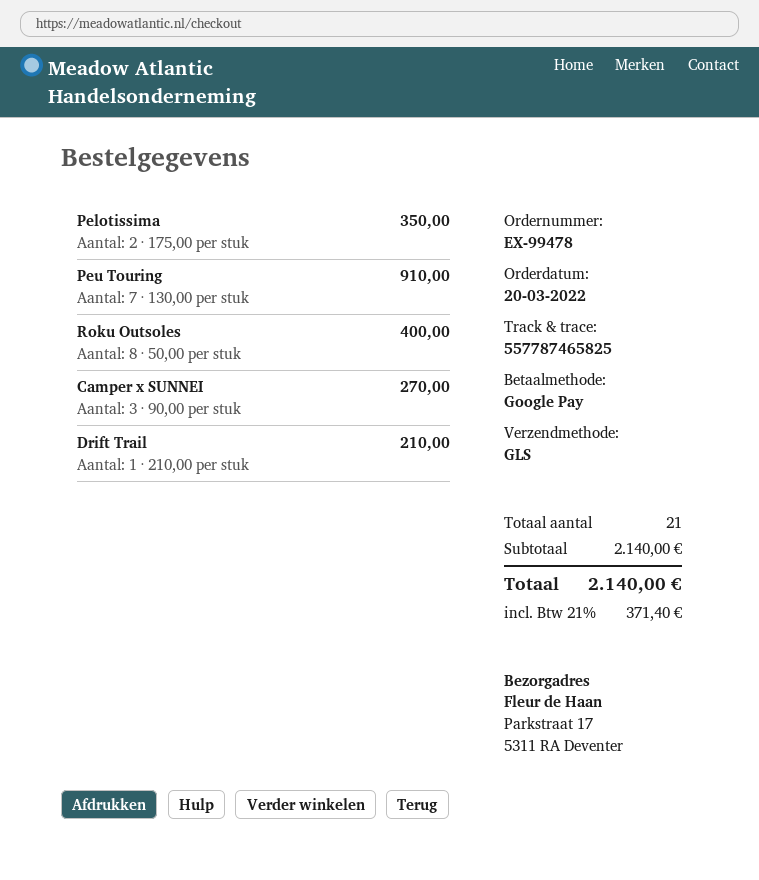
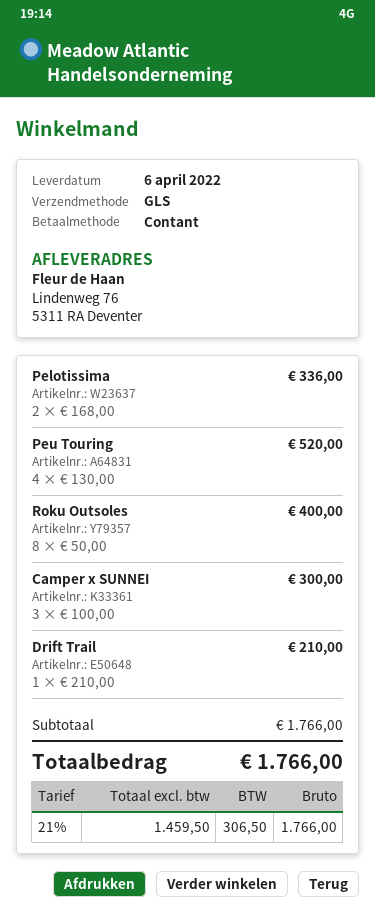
payment method: Google Pay -> cash
ship to: Parkstraat 17, 5311 RA Deventer -> Lindenweg 76, 5311 RA Deventer
Pelotissima: 2 x 175.00 = 350.00 -> 2 x 168.00 = 336.00
Peu Touring: 7 x 130.00 = 910.00 -> 4 x 130.00 = 520.00
Camper x SUNNEI: 3 x 90.00 = 270.00 -> 3 x 100.00 = 300.00
subtotal: 2140.00 -> 1766.00
tax: 21% = 371.40 -> 21% = 306.50
total: 2140.00 -> 1766.00

